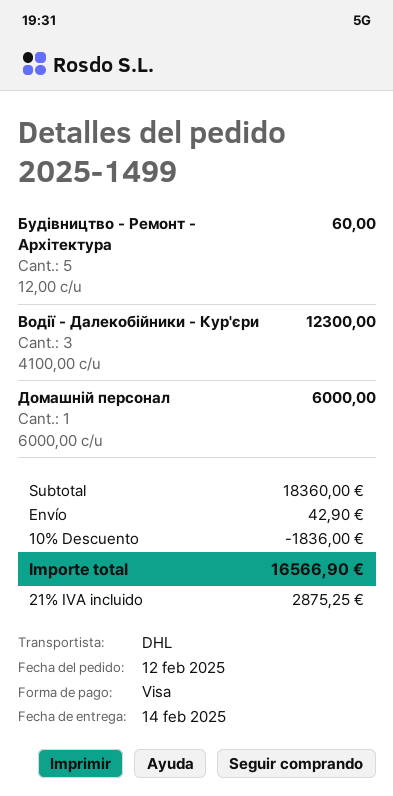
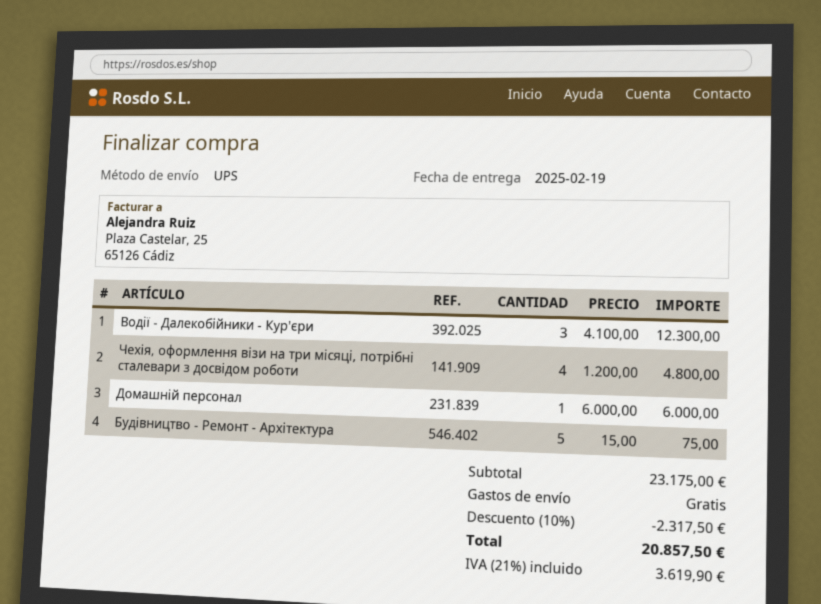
delivery date: 2025-02-14 -> 2025-02-19
shipping method: DHL -> UPS
Будівництво - Ремонт - Архітектура: 5 x 12.00 = 60.00 -> 5 x 15.00 = 75.00
Чехія, оформлення візи на три місяці, потрібні сталевари з досвідом роботи: none -> 4 x 1200.00 = 4800.00
subtotal: 18360.00 -> 23175.00
discount: 10% = 1836.00 -> 10% = 2317.50
shipping: 42.90 -> 0.00
tax: 21% = 2875.25 -> 21% = 3619.90
total: 16566.90 -> 20857.50

